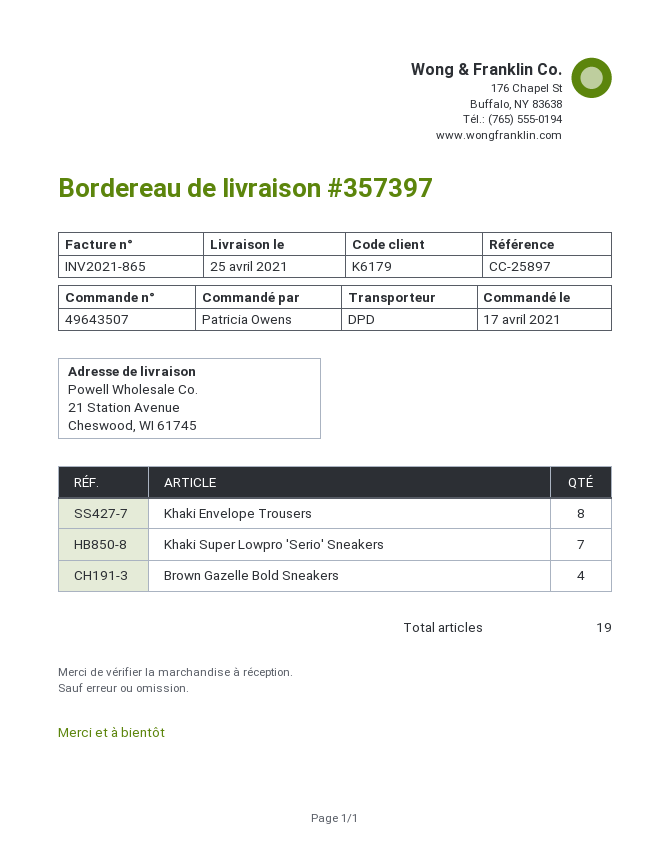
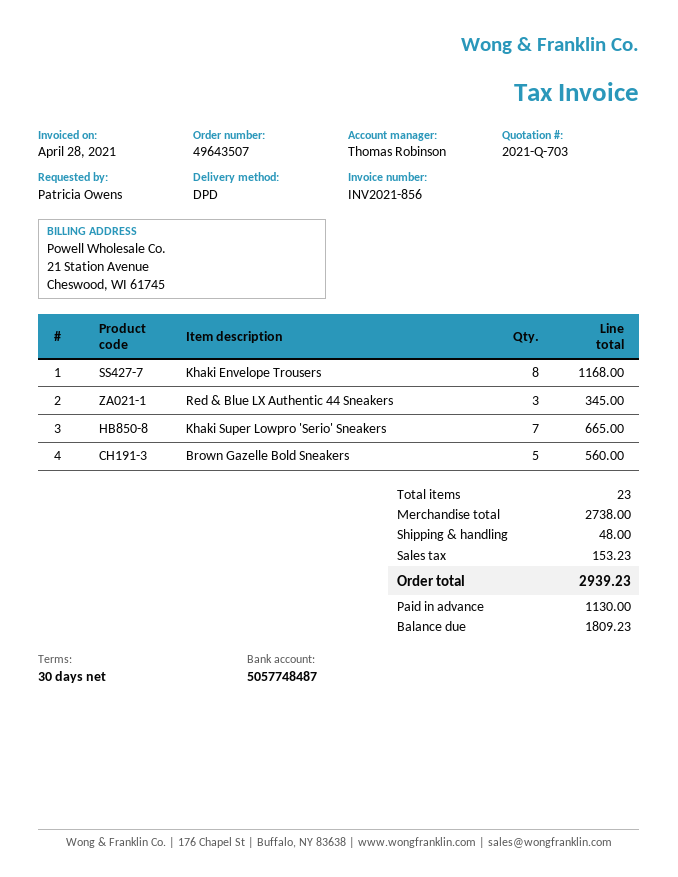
invoice number: INV2021-865 -> INV2021-856
Brown Gazelle Bold Sneakers: 4 -> 5
Red & Blue LX Authentic 44 Sneakers: none -> 3
total quantity: 19 -> 23

